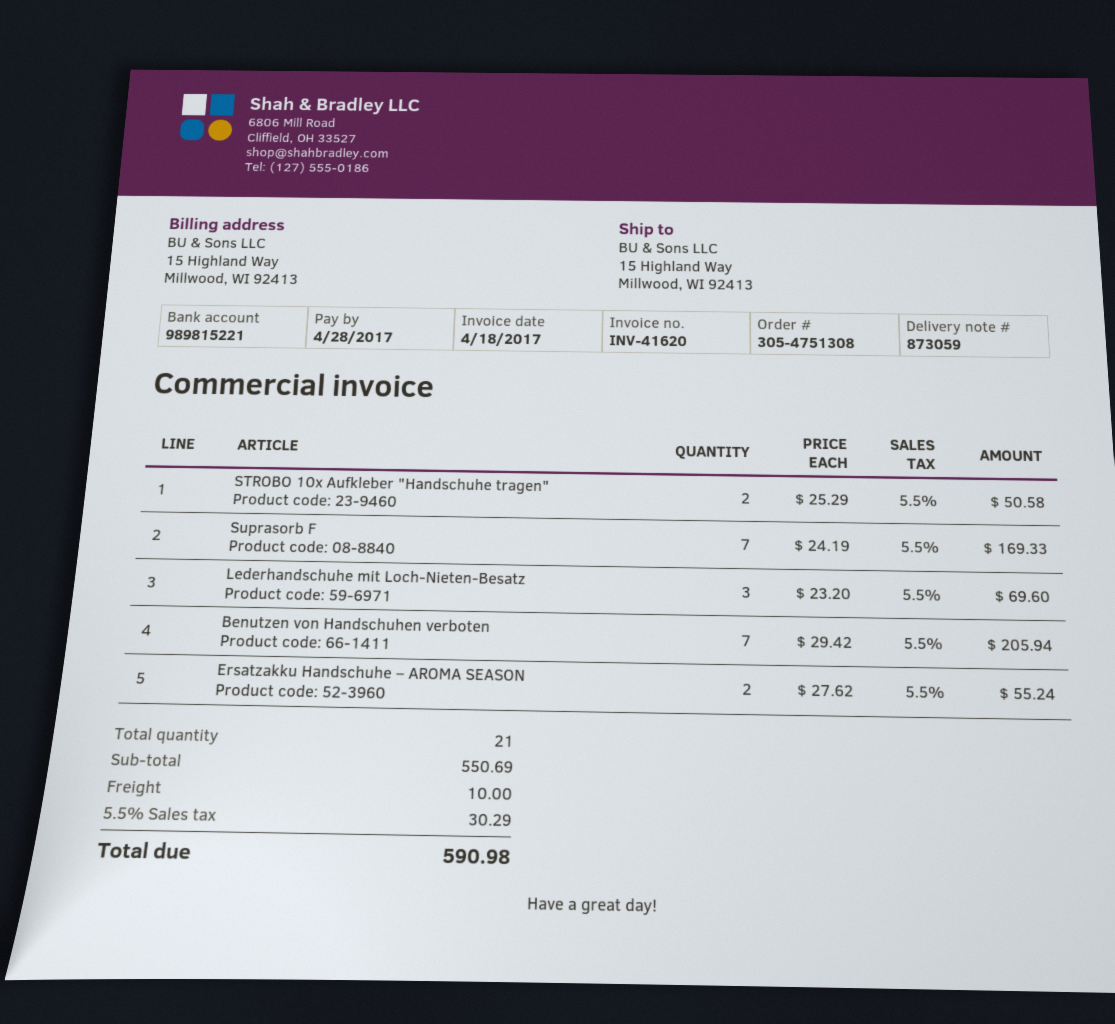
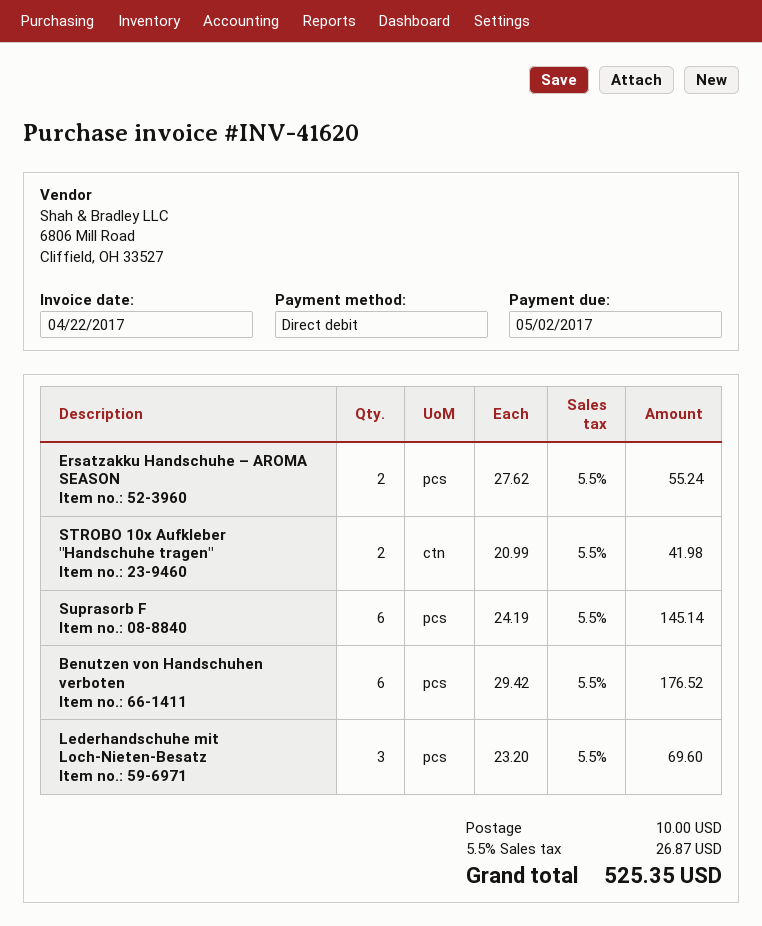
invoice date: 2017-04-18 -> 2017-04-22
due date: 2017-04-28 -> 2017-05-02
STROBO 10x Aufkleber "Handschuhe tragen": 2 x 25.29 = 50.58 -> 2 x 20.99 = 41.98
Suprasorb F: 7 x 24.19 = 169.33 -> 6 x 24.19 = 145.14
Benutzen von Handschuhen verboten: 7 x 29.42 = 205.94 -> 6 x 29.42 = 176.52
tax: 5.5% = 30.29 -> 5.5% = 26.87
total: 590.98 -> 525.35

